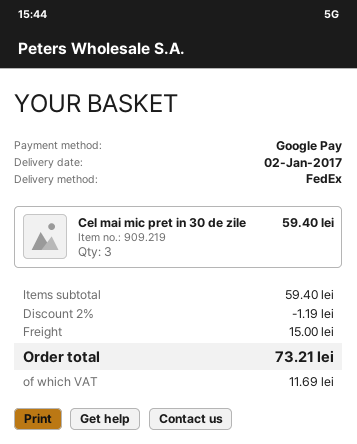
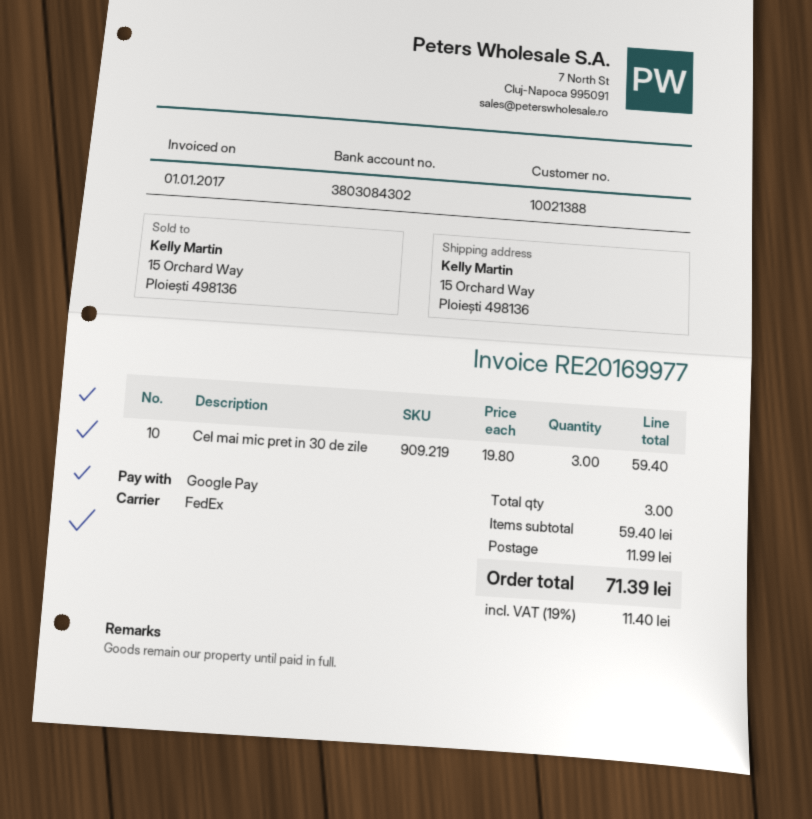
discount: 2% = 1.19 -> none
shipping: 15.00 -> 11.99
tax: 11.69 -> 11.40
total: 73.21 -> 71.39

